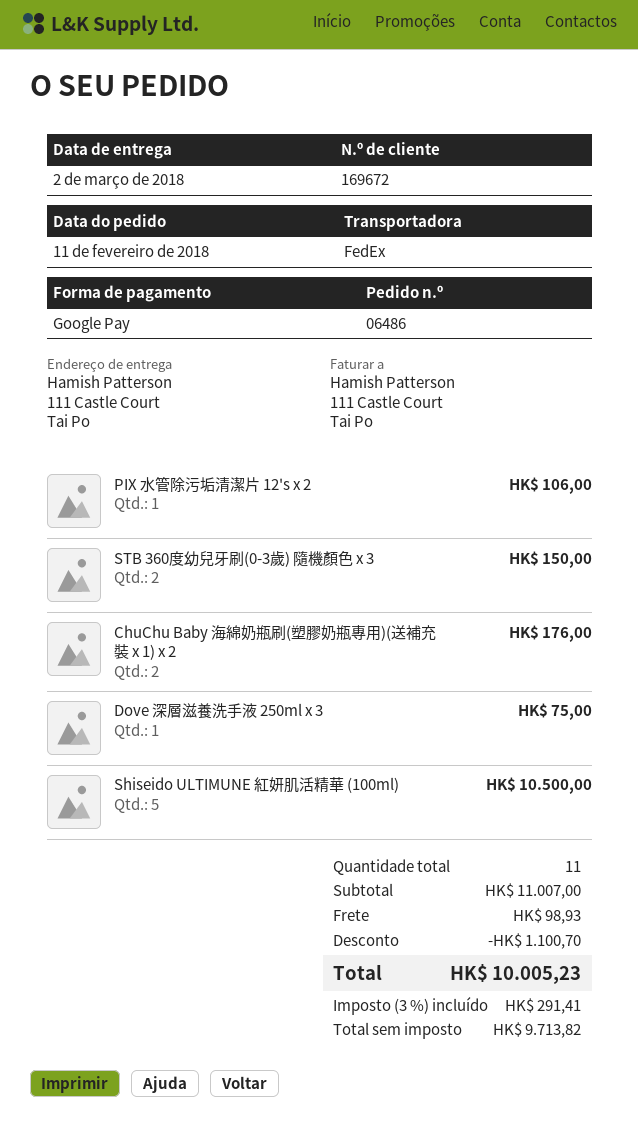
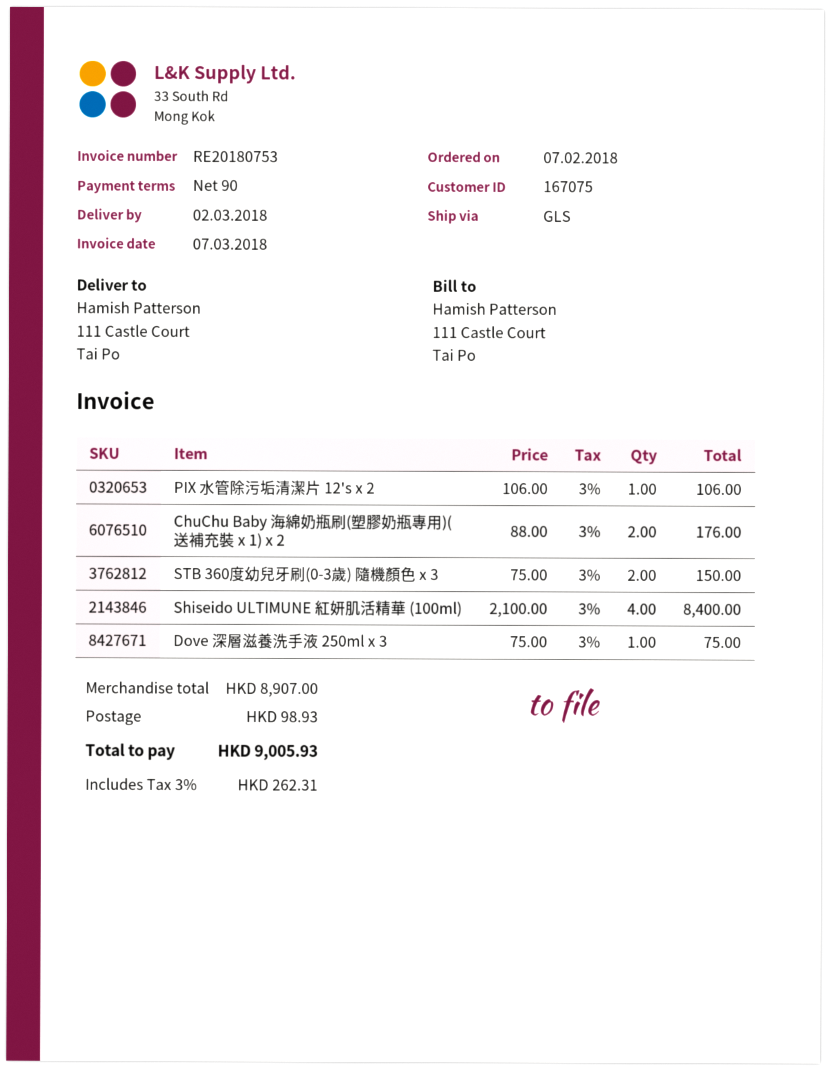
order date: 2018-02-11 -> 2018-02-07
customer number: 169672 -> 167075
shipping method: FedEx -> GLS
Shiseido ULTIMUNE 紅妍肌活精華 (100ml): 5 for 10500.00 -> 4 for 8400.00
subtotal: 11007.00 -> 8907.00
discount: 1100.70 -> none
tax: 3% = 291.41 -> 3% = 262.31
total: 10005.23 -> 9005.93

